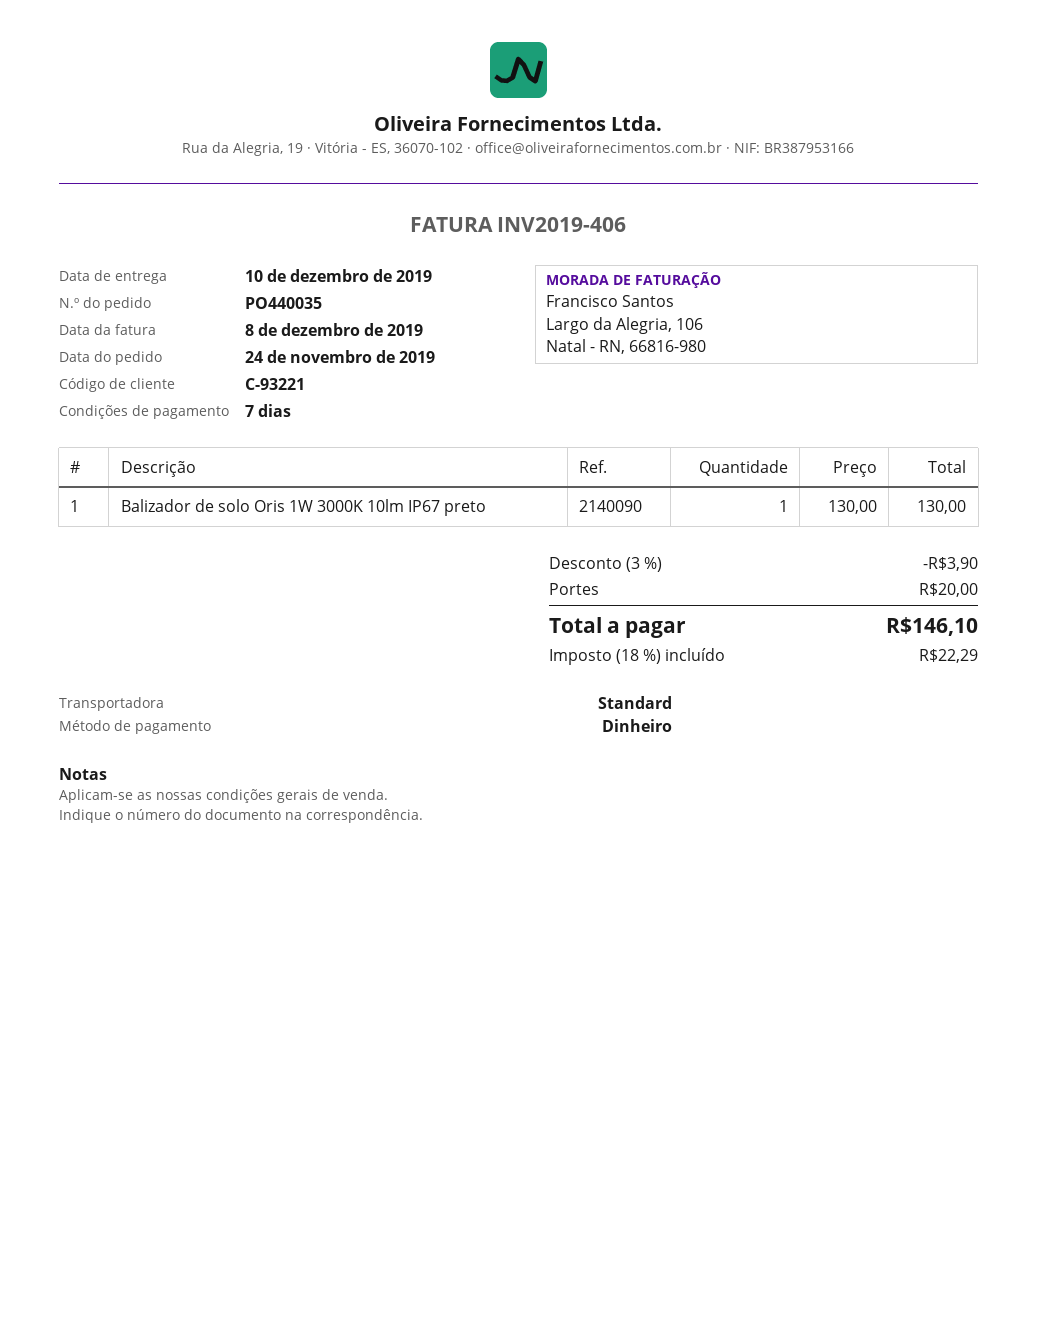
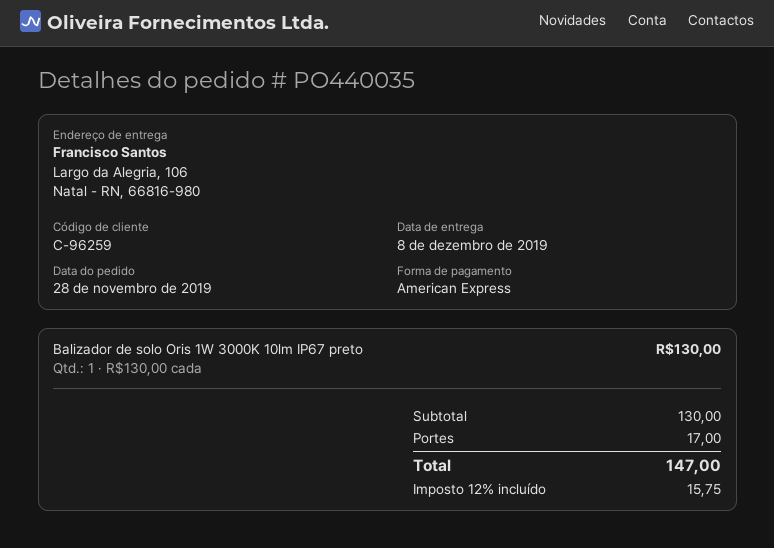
order date: 2019-11-24 -> 2019-11-28
delivery date: 2019-12-10 -> 2019-12-08
customer number: C-93221 -> C-96259
payment method: cash -> American Express
discount: 3% = 3.90 -> none
shipping: 20.00 -> 17.00
tax: 18% = 22.29 -> 12% = 15.75
total: 146.10 -> 147.00

